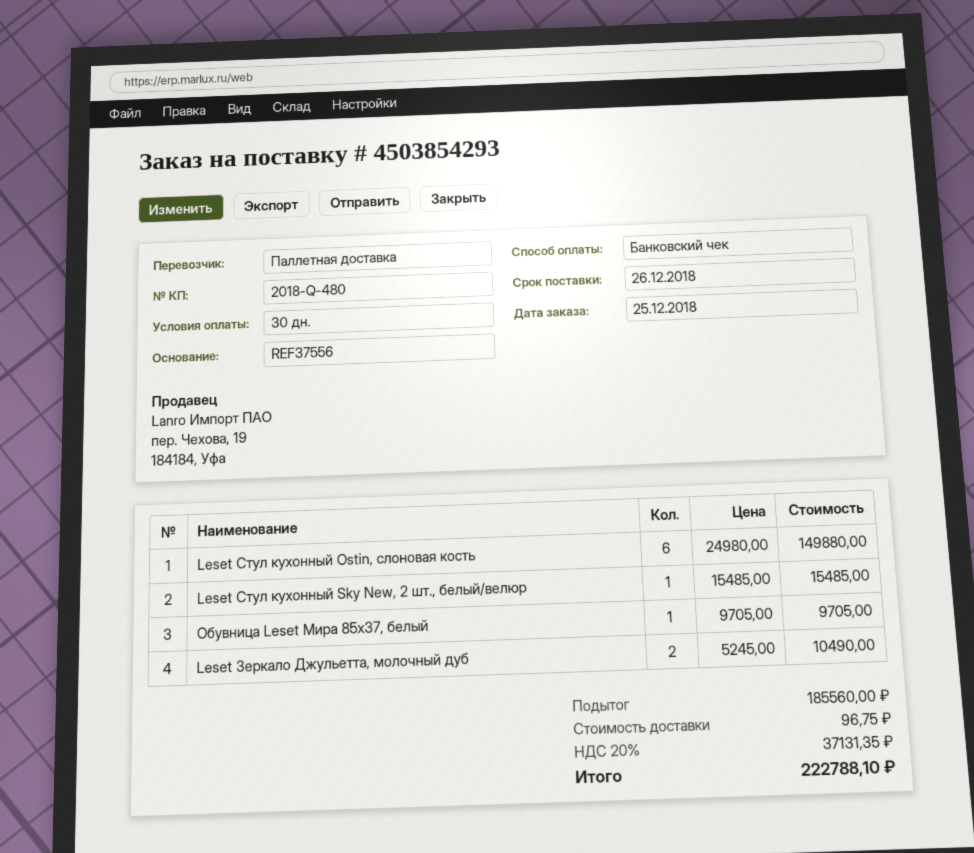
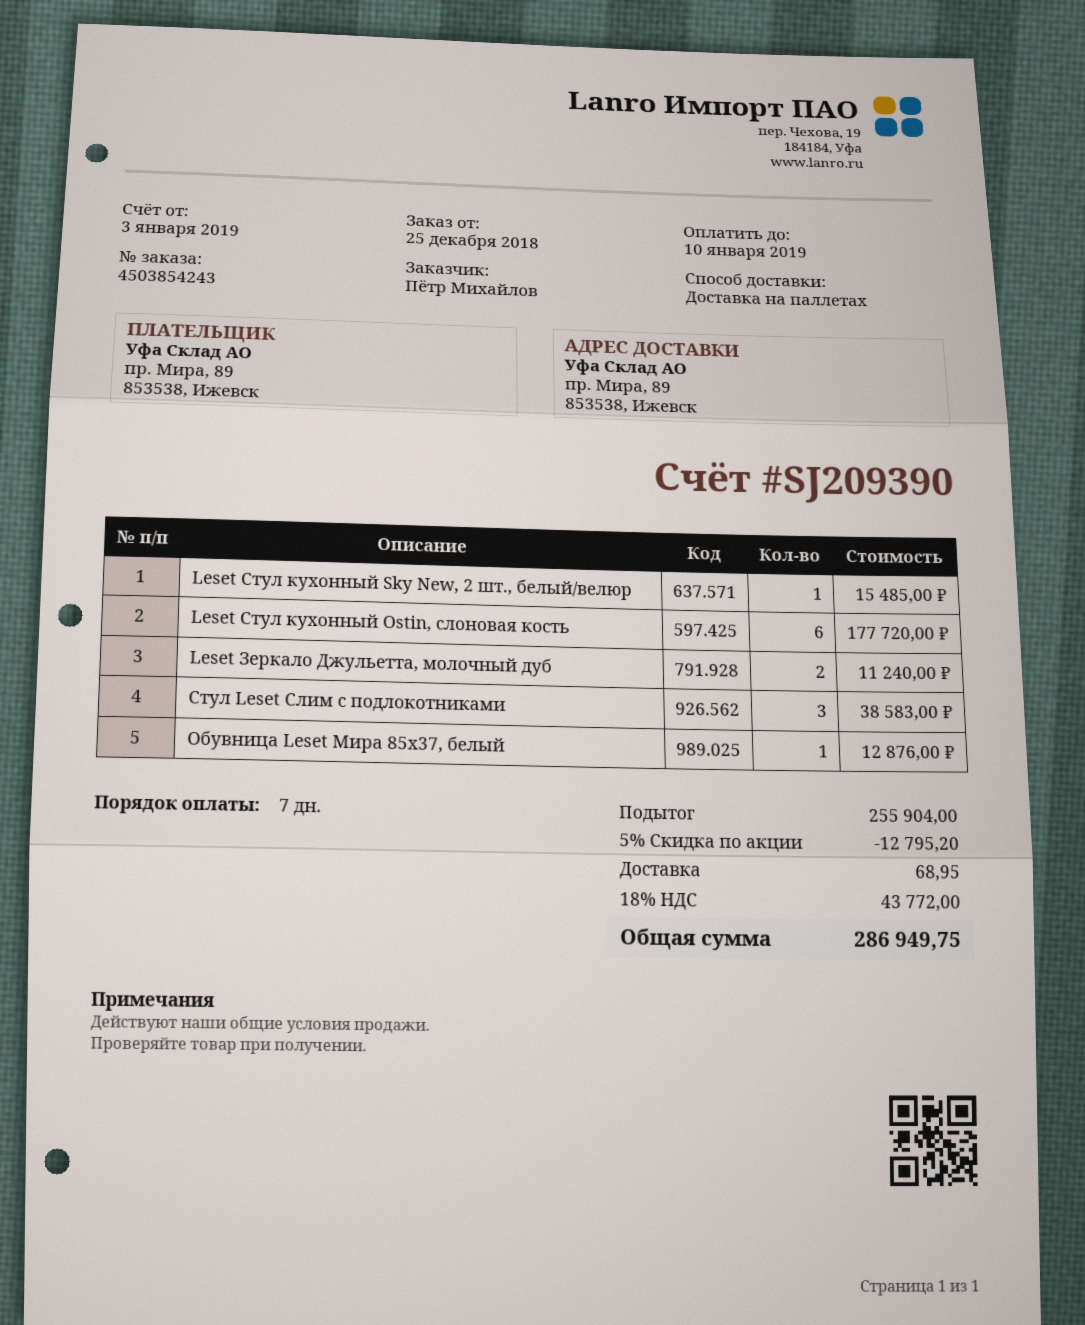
order number: 4503854293 -> 4503854243
payment terms: 30 days -> 7 days
Leset Стул кухонный Ostin, слоновая кость: 6 for 149880.00 -> 6 for 177720.00
Обувница Leset Мира 85х37, белый: 1 for 9705.00 -> 1 for 12876.00
Leset Зеркало Джульетта, молочный дуб: 2 for 10490.00 -> 2 for 11240.00
Стул Leset Слим с подлокотниками: none -> 3 for 38583.00
subtotal: 185560.00 -> 255904.00
discount: none -> 5% = 12795.20
shipping: 96.75 -> 68.95
tax: 20% = 37131.35 -> 18% = 43772.00
total: 222788.10 -> 286949.75

